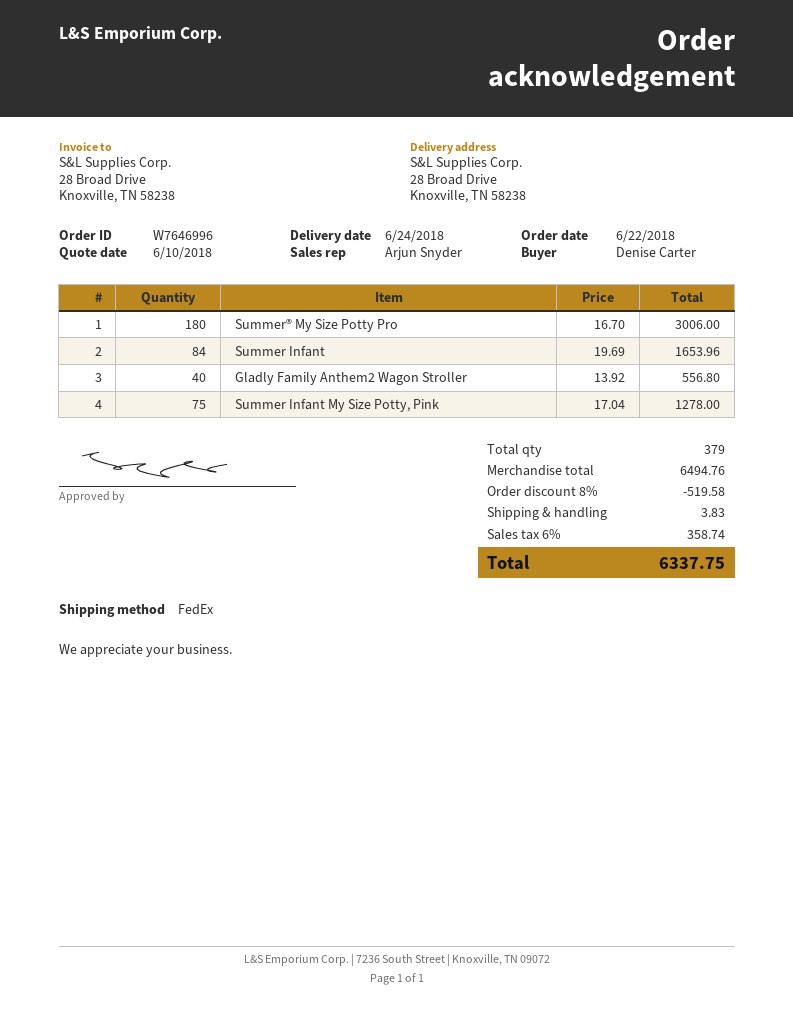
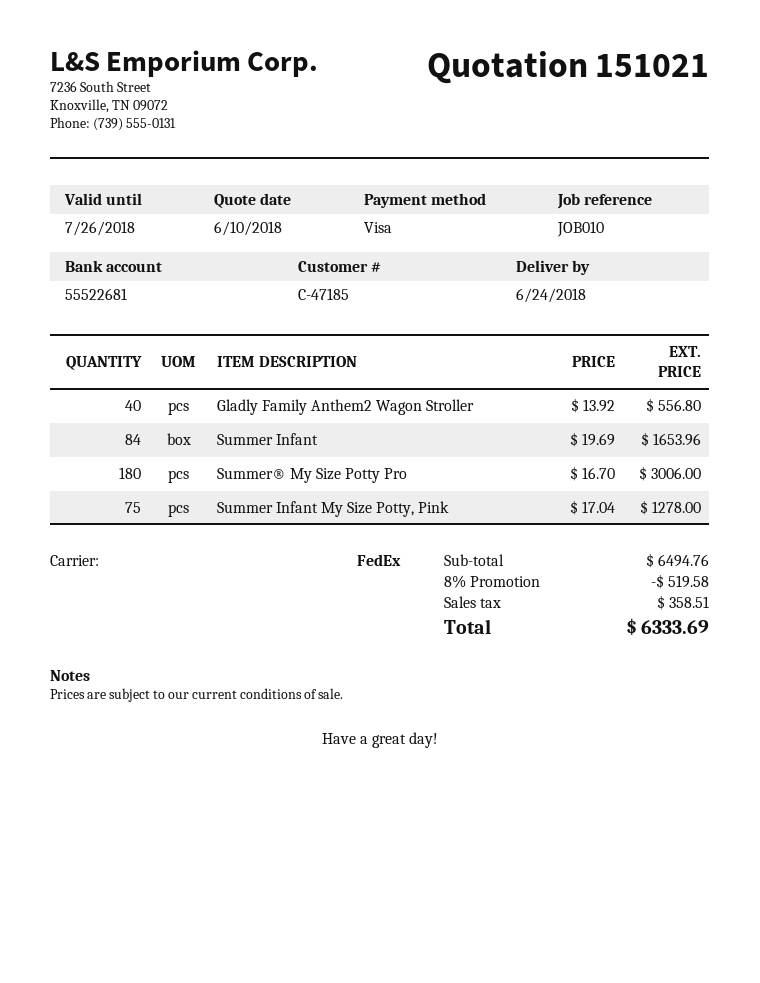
shipping: 3.83 -> none
tax: 358.74 -> 358.51
total: 6337.75 -> 6333.69

